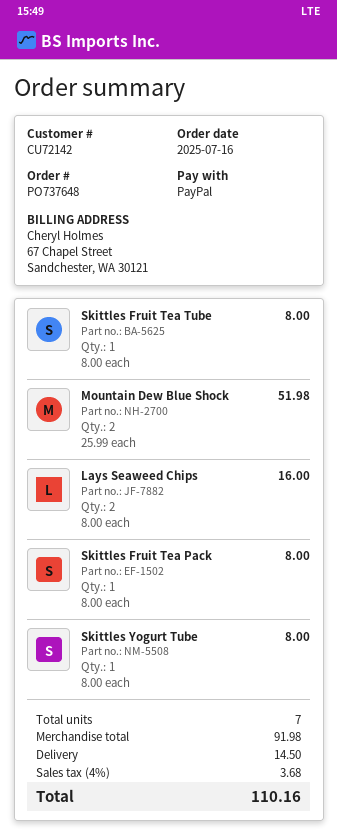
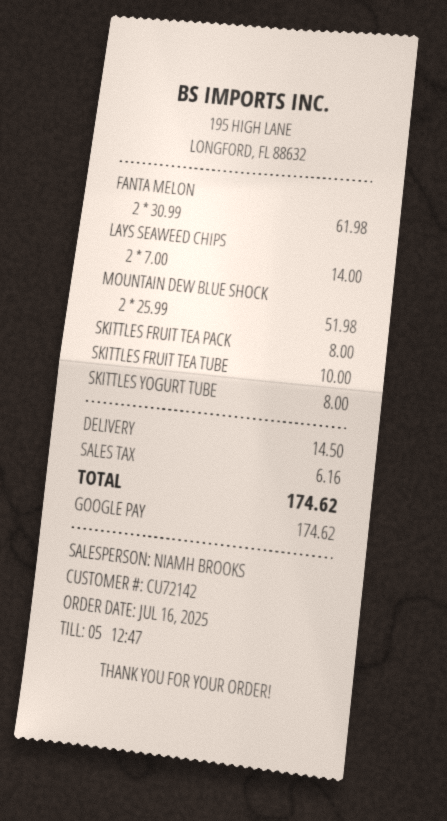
payment method: PayPal -> Google Pay
Skittles Fruit Tea Tube: 1 x 8.00 = 8.00 -> 1 x 10.00 = 10.00
Lays Seaweed Chips: 2 x 8.00 = 16.00 -> 2 x 7.00 = 14.00
FANTA MELON: none -> 2 x 30.99 = 61.98
tax: 3.68 -> 6.16
total: 110.16 -> 174.62

